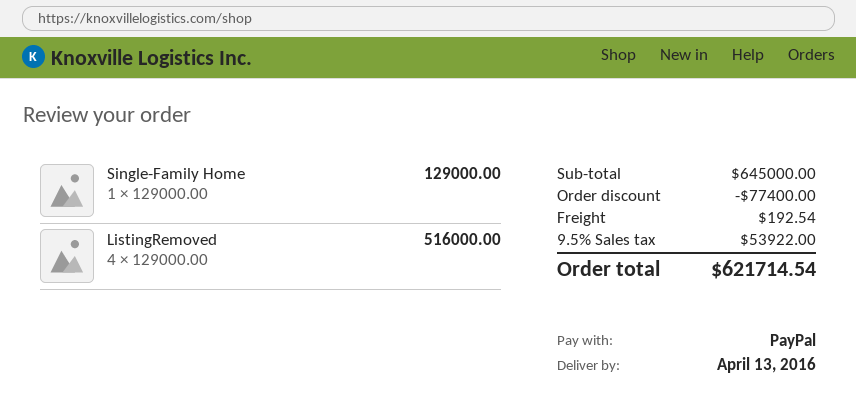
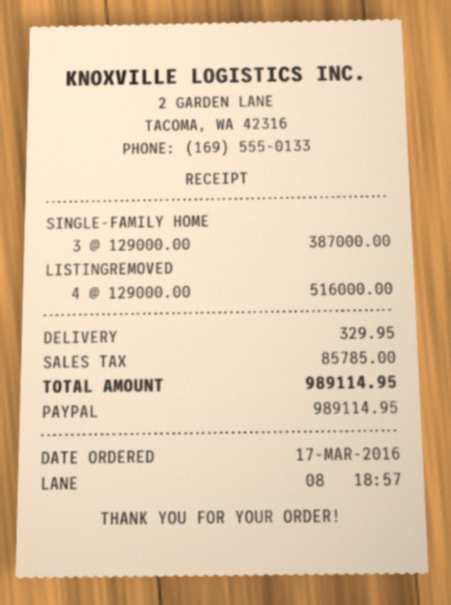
Single-Family Home: 1 x 129000.00 = 129000.00 -> 3 x 129000.00 = 387000.00
discount: 77400.00 -> none
shipping: 192.54 -> 329.95
tax: 53922.00 -> 85785.00
total: 621714.54 -> 989114.95

